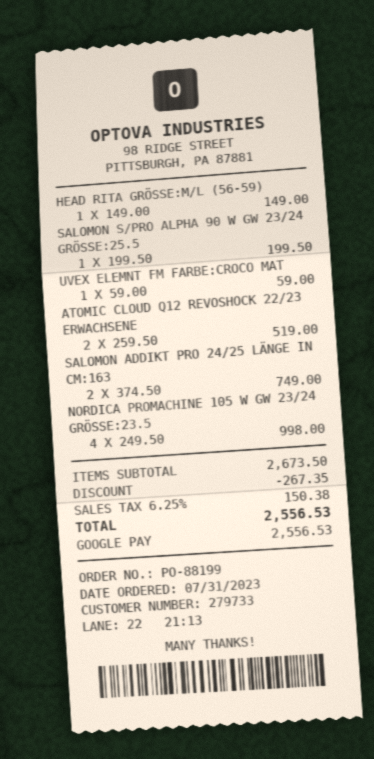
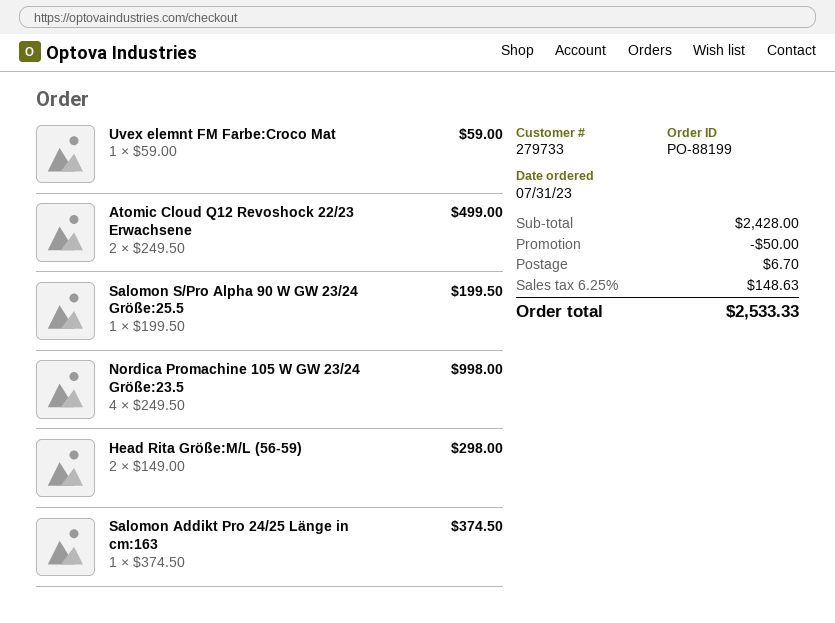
HEAD RITA GRÖSSE:M/L (56-59): 1 x 149.00 = 149.00 -> 2 x 149.00 = 298.00
ATOMIC CLOUD Q12 REVOSHOCK 22/23 ERWACHSENE: 2 x 259.50 = 519.00 -> 2 x 249.50 = 499.00
SALOMON ADDIKT PRO 24/25 LÄNGE IN CM:163: 2 x 374.50 = 749.00 -> 1 x 374.50 = 374.50
subtotal: 2673.50 -> 2428.00
discount: 267.35 -> 50.00
shipping: none -> 6.70
tax: 6.25% = 150.38 -> 6.25% = 148.63
total: 2556.53 -> 2533.33

